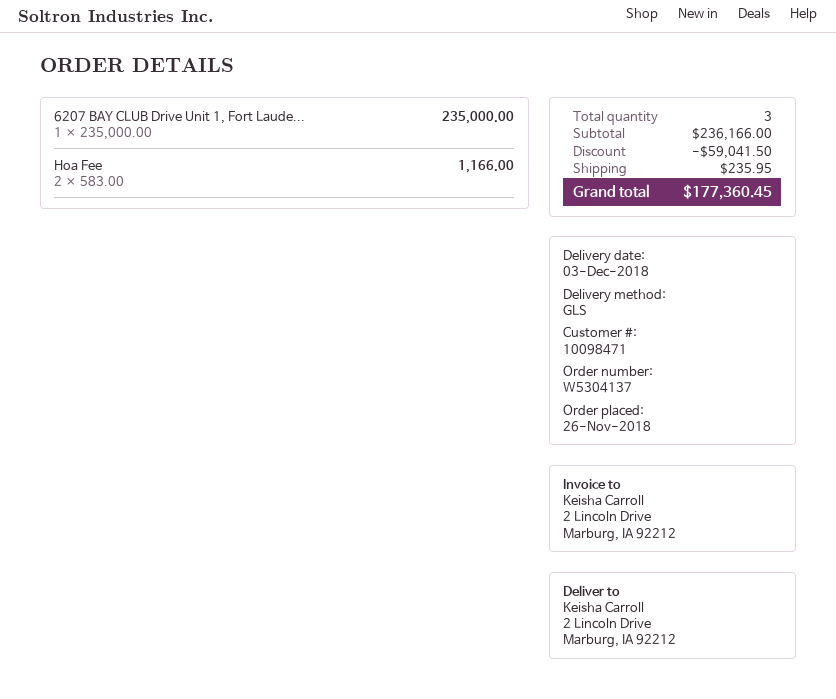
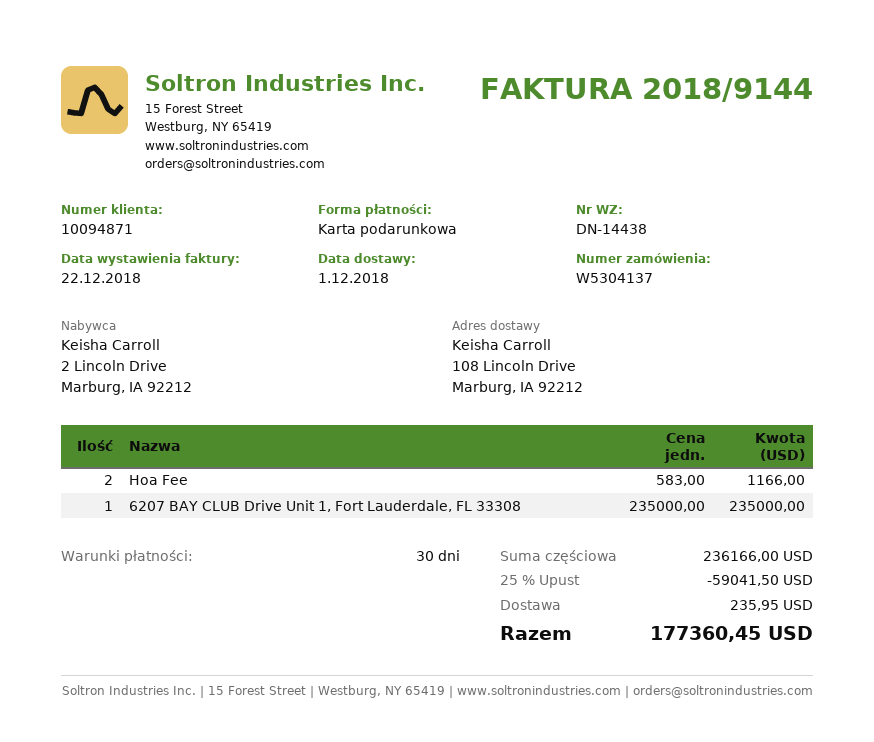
delivery date: 2018-12-03 -> 2018-12-01
customer number: 10098471 -> 10094871
ship to: 2 Lincoln Drive, Marburg, IA 92212 -> 108 Lincoln Drive, Marburg, IA 92212

